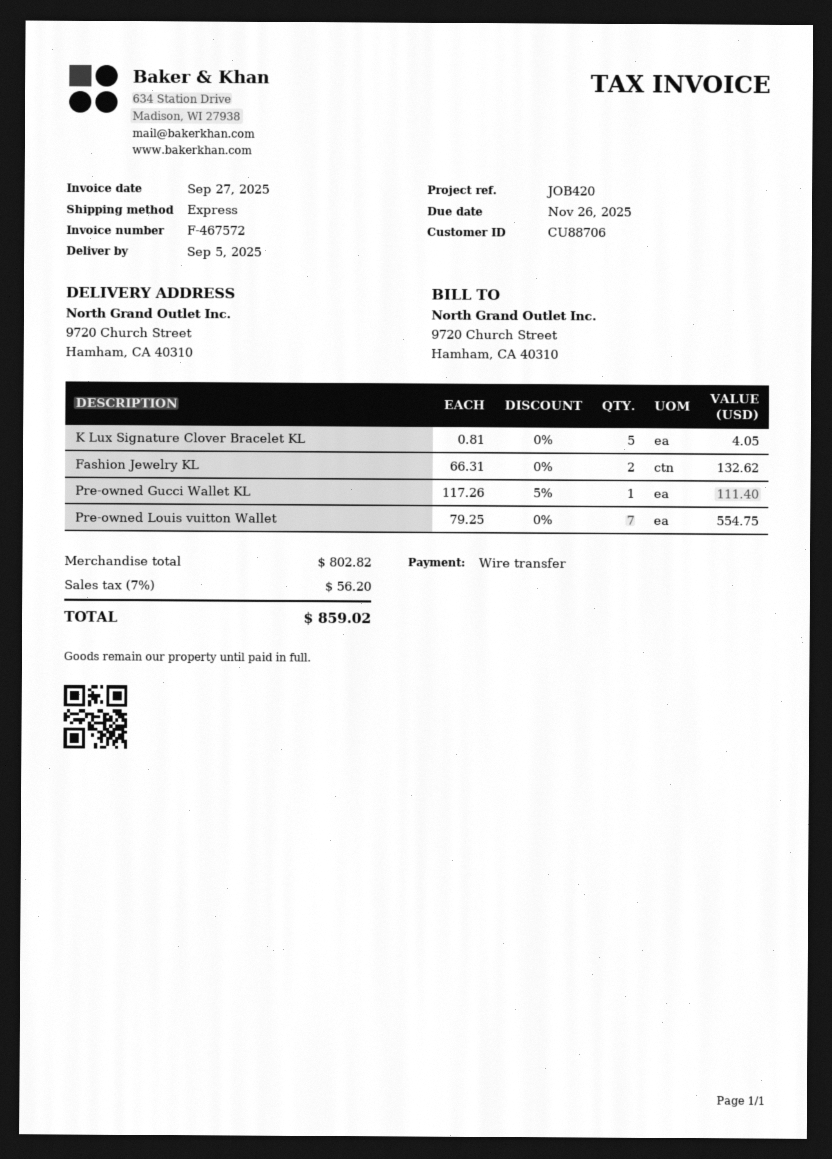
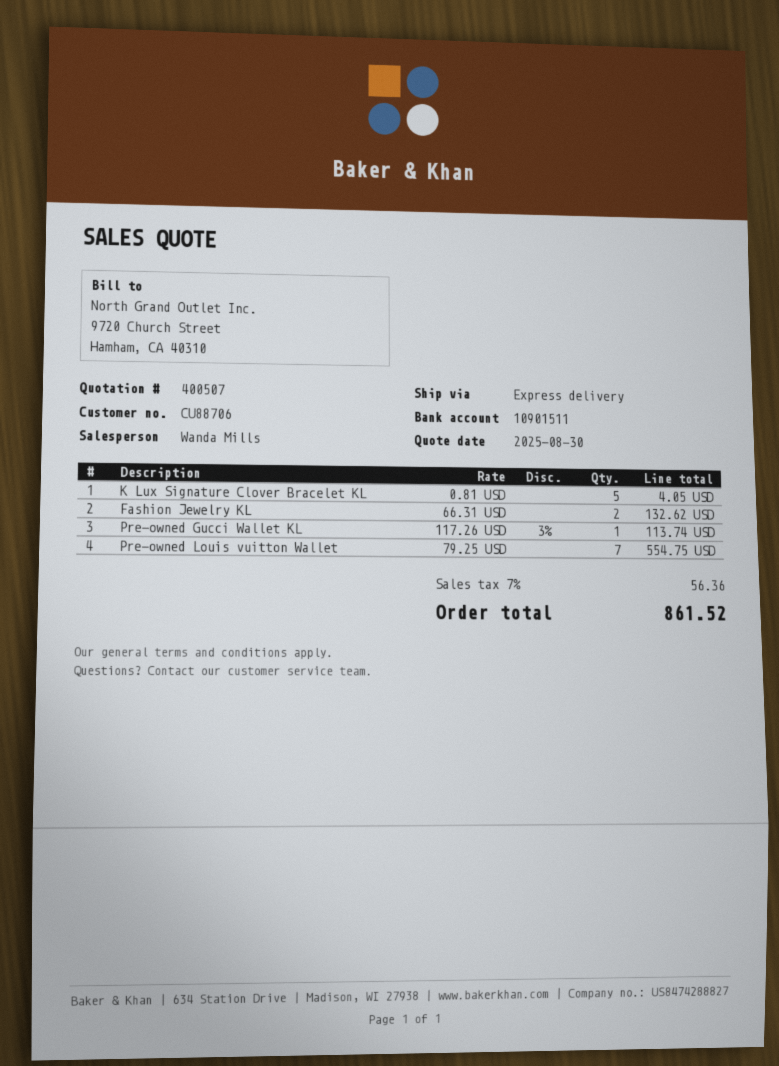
Pre-owned Gucci Wallet KL: 1 x 117.26 - 5% = 111.40 -> 1 x 117.26 - 3% = 113.74
tax: 7% = 56.20 -> 7% = 56.36
total: 859.02 -> 861.52

